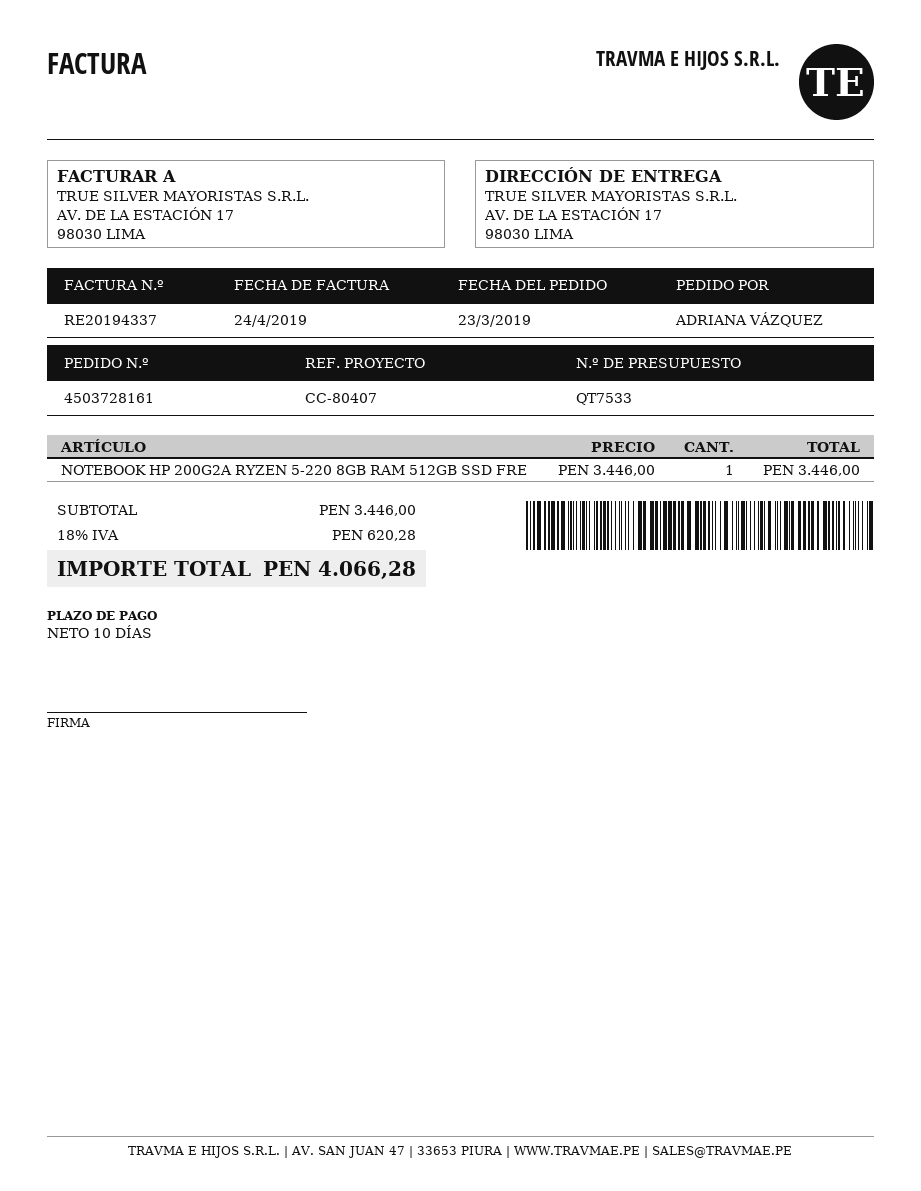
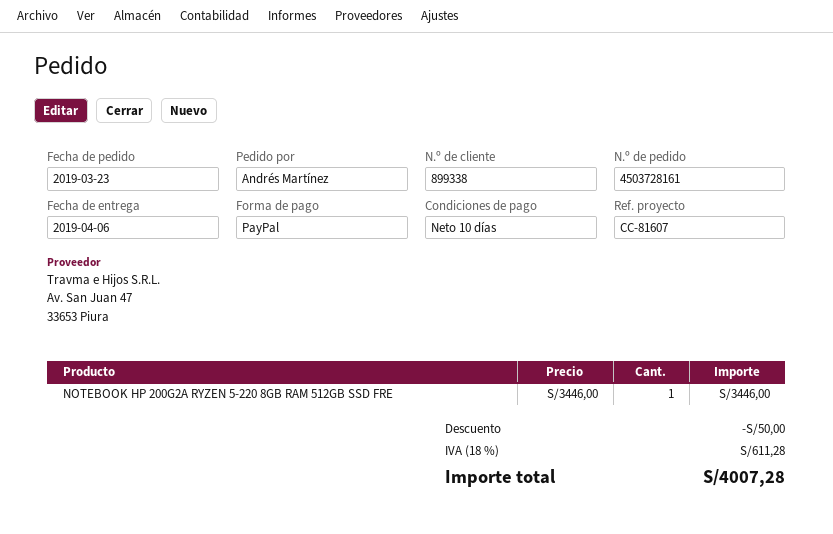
reference: CC-80407 -> CC-81607
ordered by: ADRIANA VÁZQUEZ -> Andrés Martínez
discount: none -> 50.00
tax: 18% = 620.28 -> 18% = 611.28
total: 4066.28 -> 4007.28

